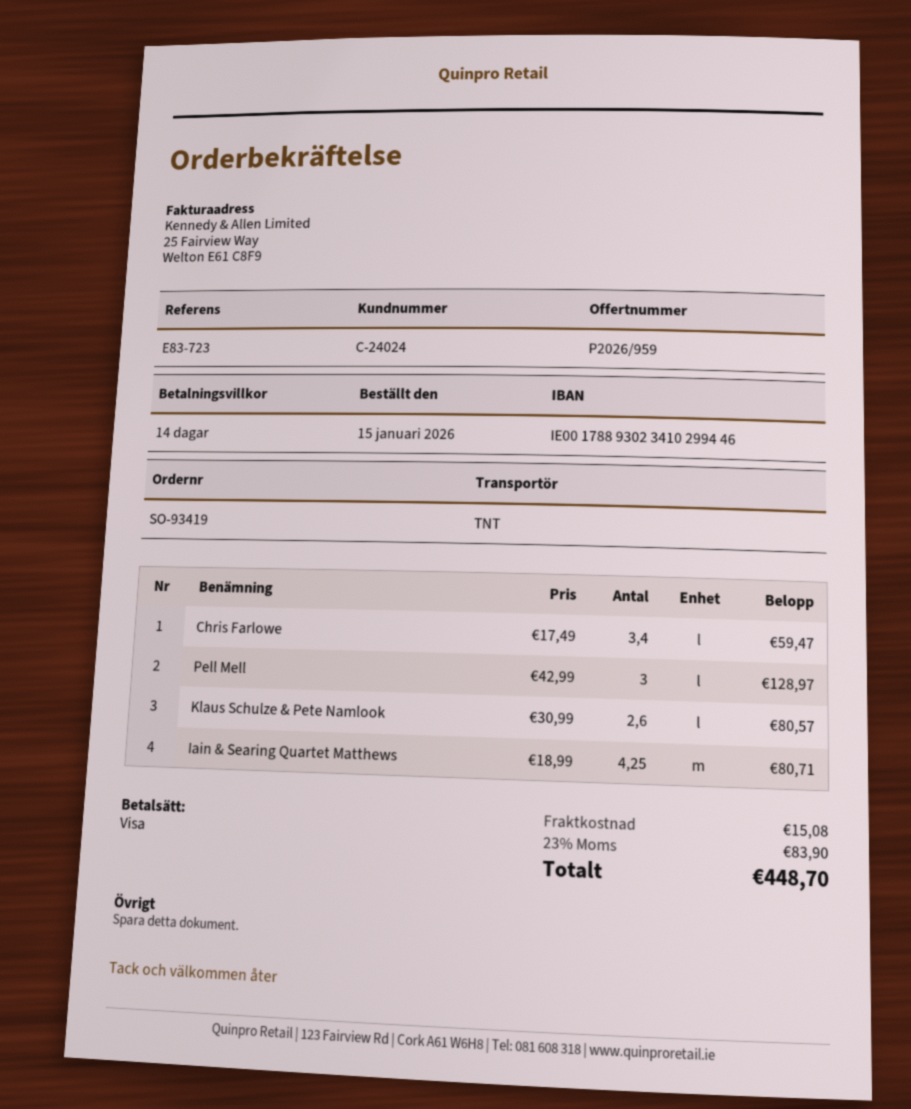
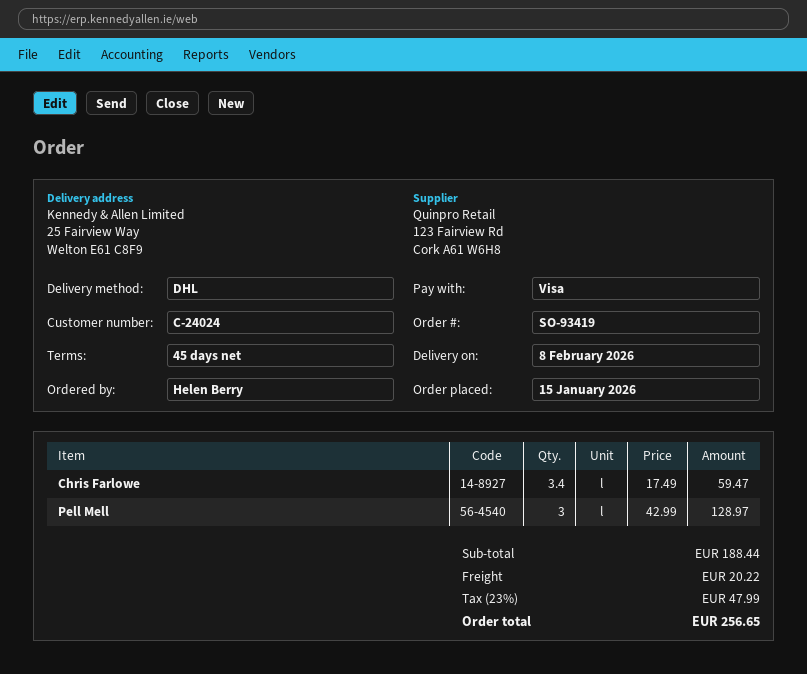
payment terms: 14 days -> 45 days
shipping method: TNT -> DHL
Klaus Schulze & Pete Namlook: 2.6 x 30.99 = 80.57 -> none
Iain & Searing Quartet Matthews: 4.25 x 18.99 = 80.71 -> none
shipping: 15.08 -> 20.22
tax: 23% = 83.90 -> 23% = 47.99
total: 448.70 -> 256.65

